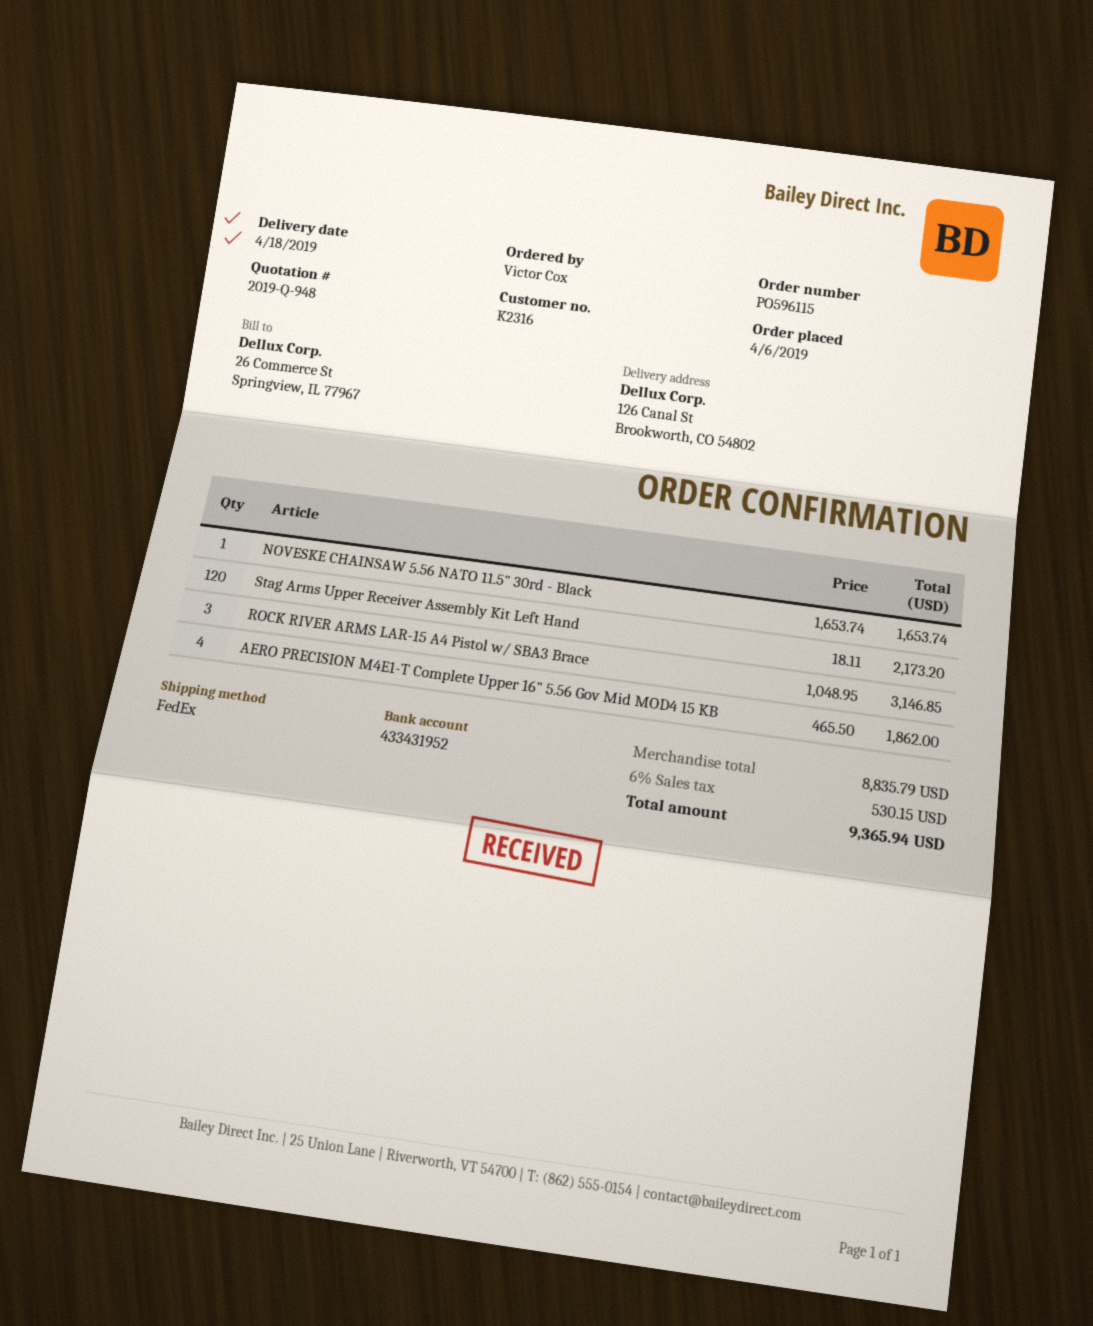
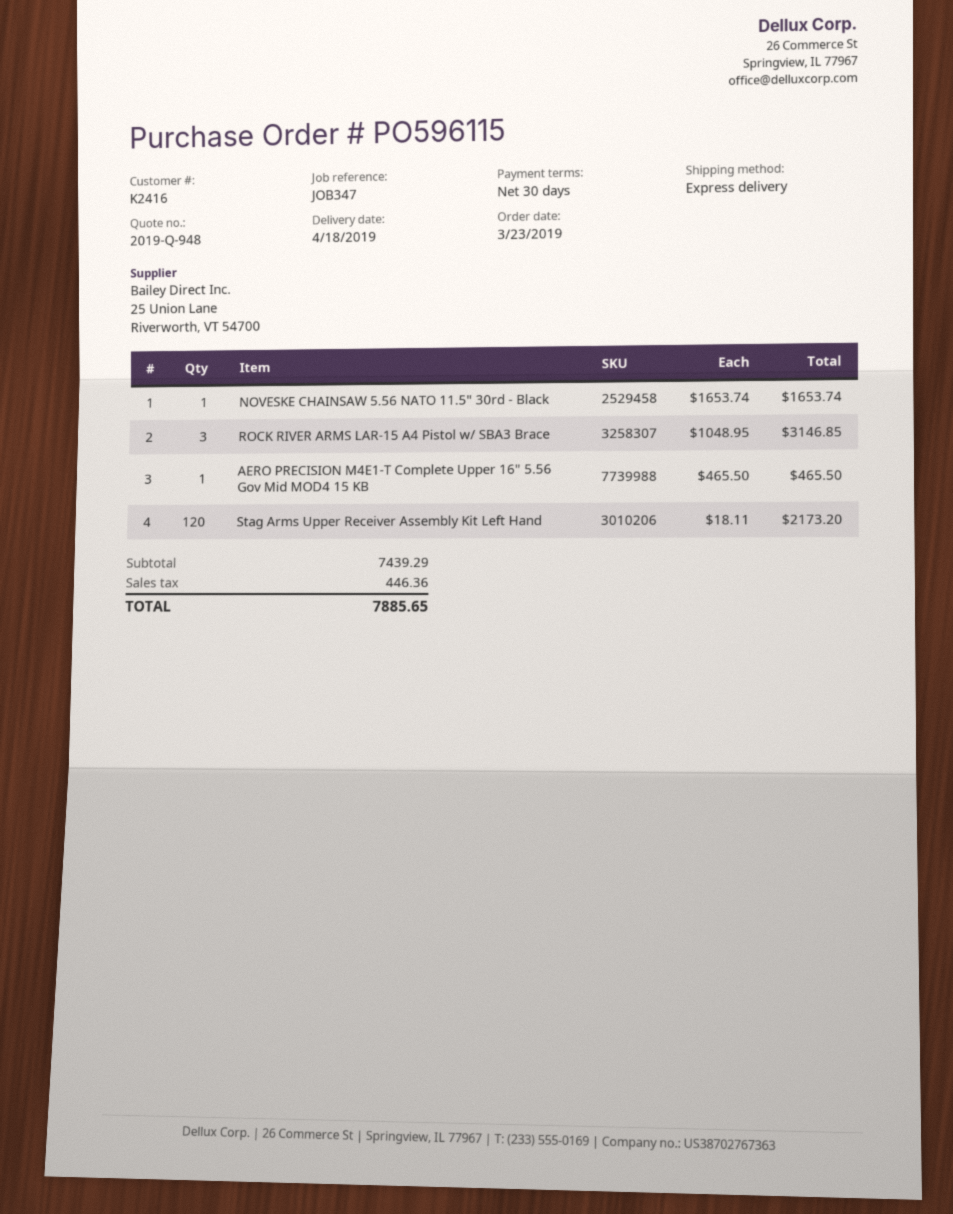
order date: 2019-04-06 -> 2019-03-23
customer number: K2316 -> K2416
shipping method: FedEx -> express
AERO PRECISION M4E1-T Complete Upper 16" 5.56 Gov Mid MOD4 15 KB: 4 x 465.50 = 1862.00 -> 1 x 465.50 = 465.50
subtotal: 8835.79 -> 7439.29
tax: 530.15 -> 446.36
total: 9365.94 -> 7885.65

